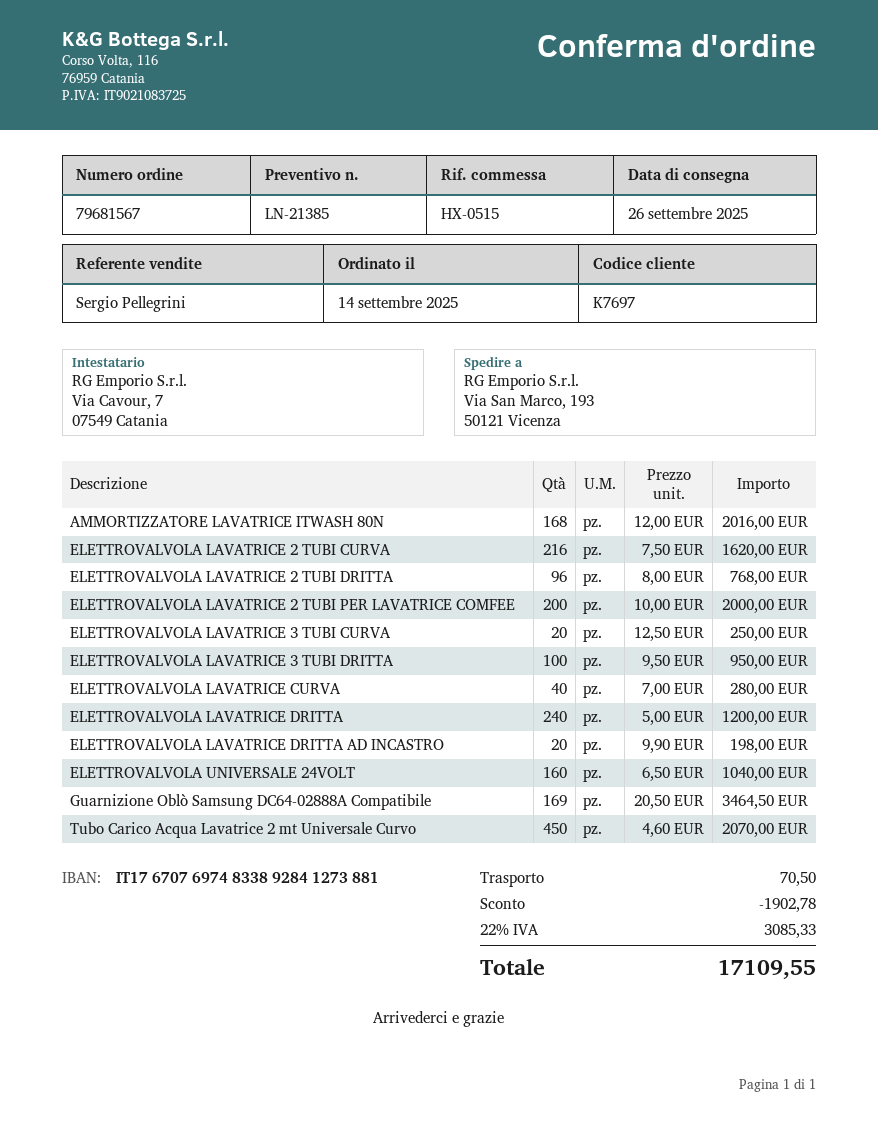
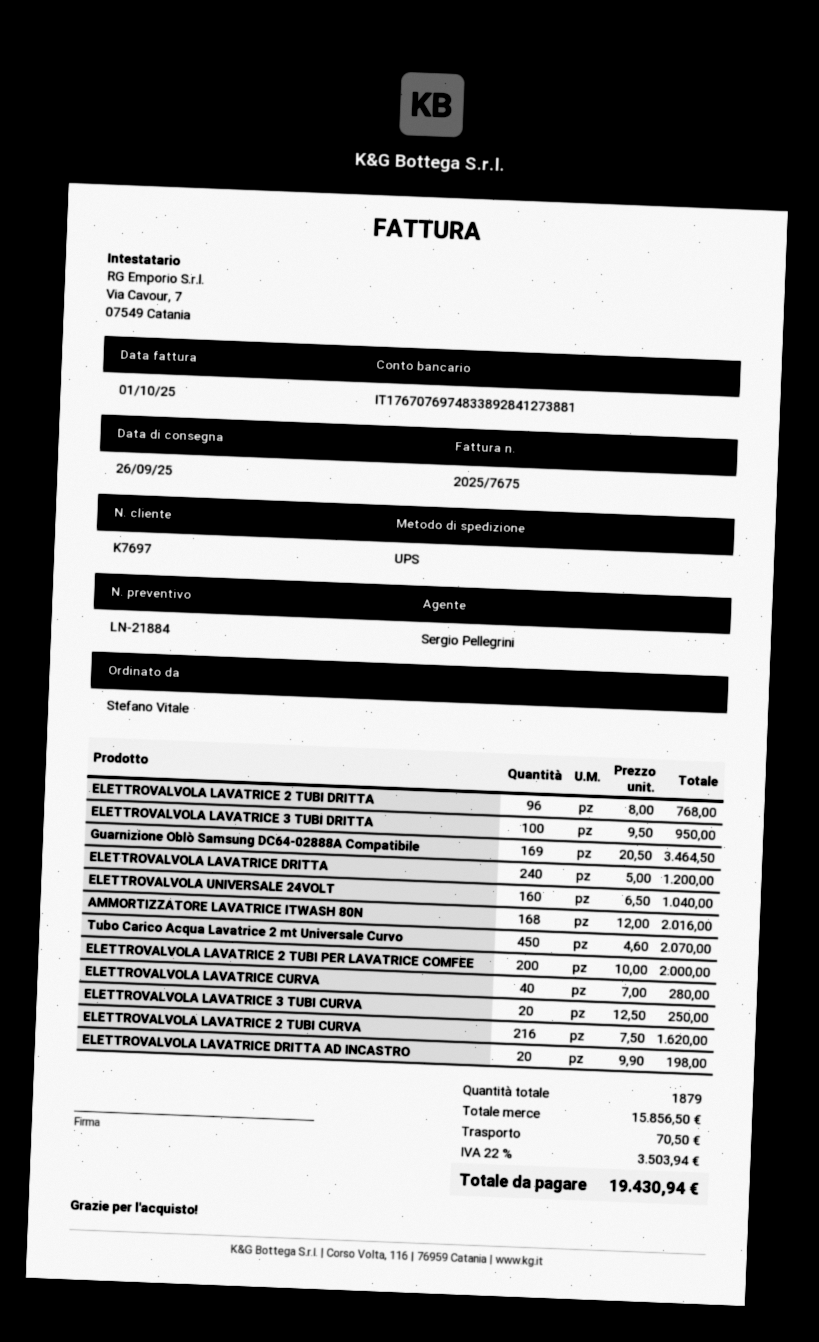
quote number: LN-21385 -> LN-21884
discount: 1902.78 -> none
tax: 22% = 3085.33 -> 22% = 3503.94
total: 17109.55 -> 19430.94

